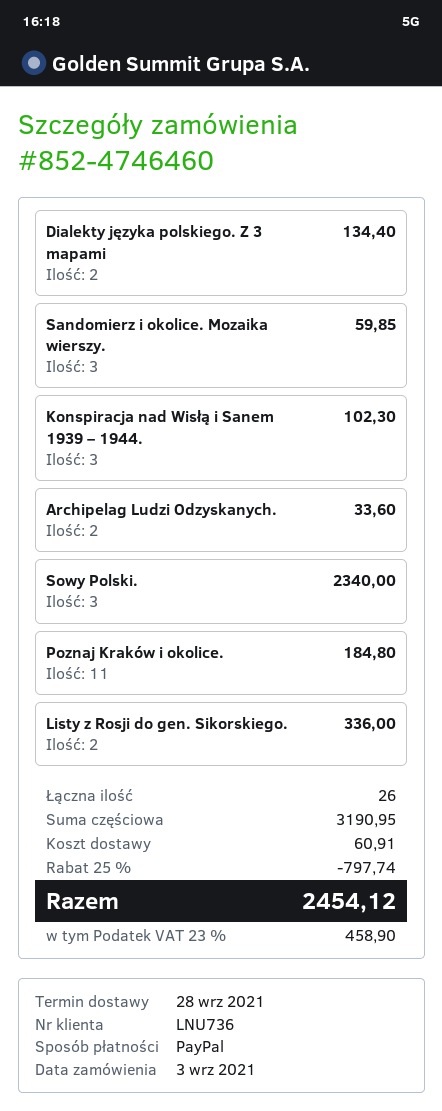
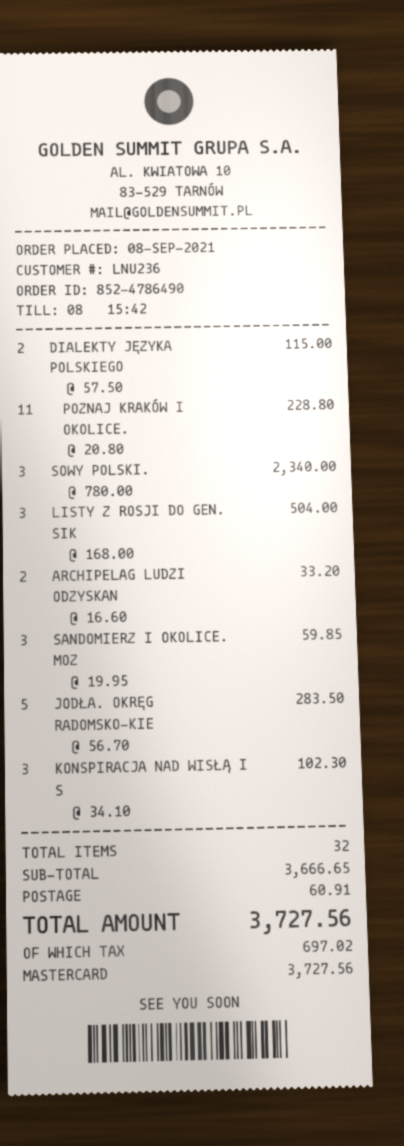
order number: 852-4746460 -> 852-4786490
order date: 2021-09-03 -> 2021-09-08
customer number: LNU736 -> LNU236
payment method: PayPal -> Mastercard
Dialekty języka polskiego. Z 3 mapami: 2 for 134.40 -> 2 for 115.00
Archipelag Ludzi Odzyskanych.: 2 for 33.60 -> 2 for 33.20
Poznaj Kraków i okolice.: 11 for 184.80 -> 11 for 228.80
Listy z Rosji do gen. Sikorskiego.: 2 for 336.00 -> 3 for 504.00
JODŁA. OKRĘG RADOMSKO-KIE: none -> 5 for 283.50
total quantity: 26 -> 32
subtotal: 3190.95 -> 3666.65
discount: 25% = 797.74 -> none
tax: 458.90 -> 697.02
total: 2454.12 -> 3727.56

